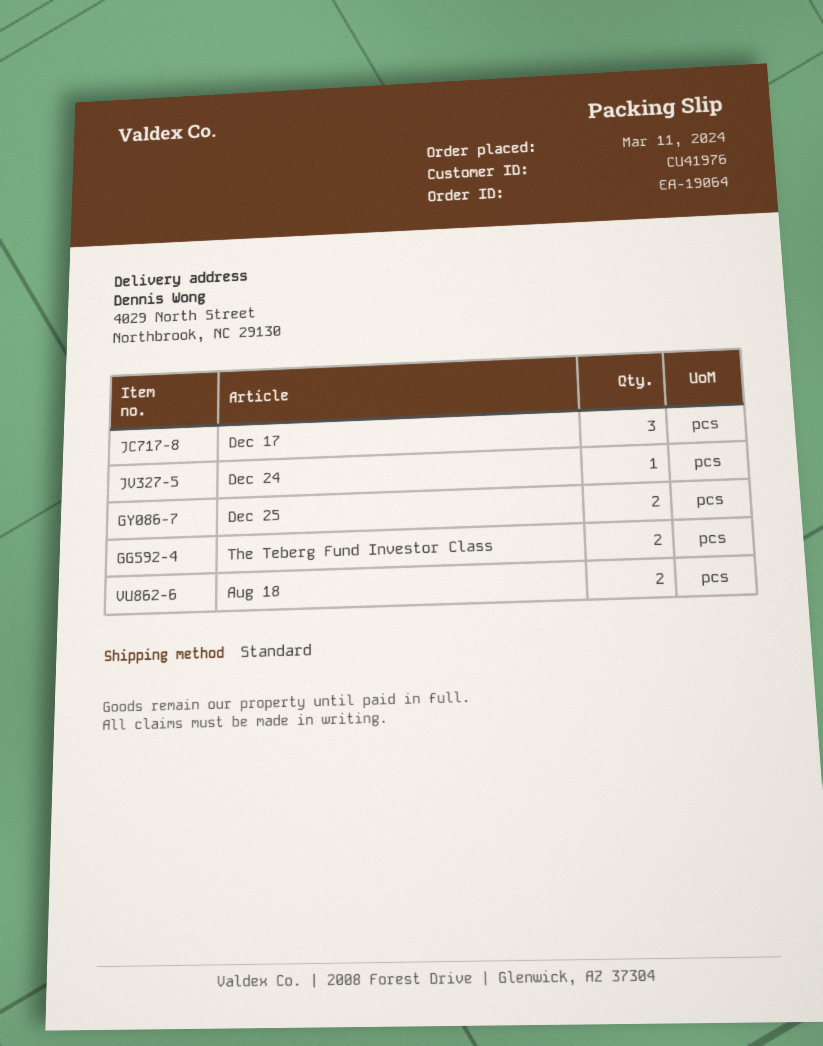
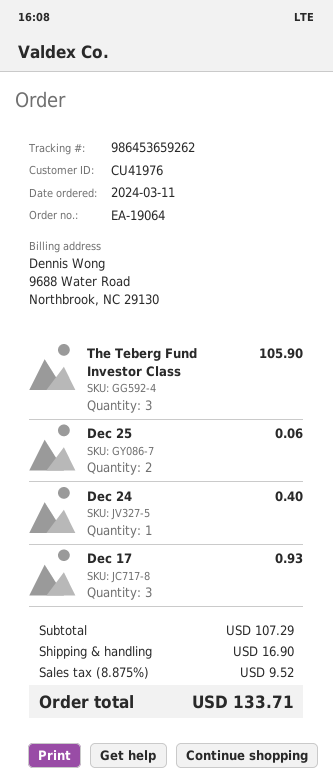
The Teberg Fund Investor Class: 2 -> 3
Aug 18: 2 -> none

